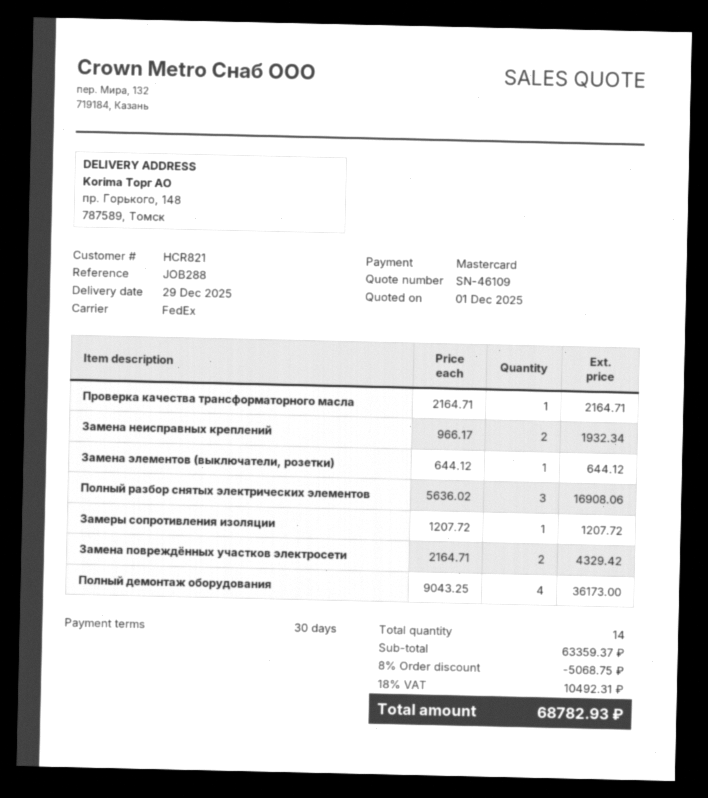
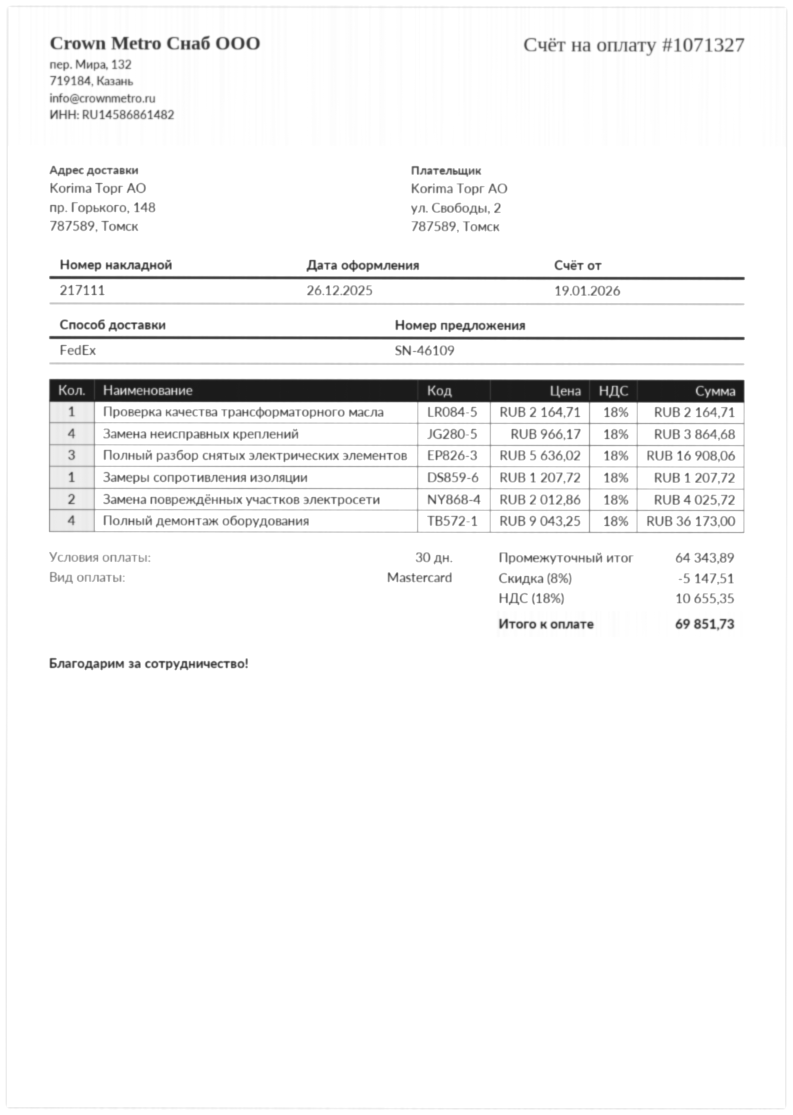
Замена неисправных креплений: 2 x 966.17 = 1932.34 -> 4 x 966.17 = 3864.68
Замена элементов (выключатели, розетки): 1 x 644.12 = 644.12 -> none
Замена повреждённых участков электросети: 2 x 2164.71 = 4329.42 -> 2 x 2012.86 = 4025.72
subtotal: 63359.37 -> 64343.89
discount: 8% = 5068.75 -> 8% = 5147.51
tax: 18% = 10492.31 -> 18% = 10655.35
total: 68782.93 -> 69851.73

